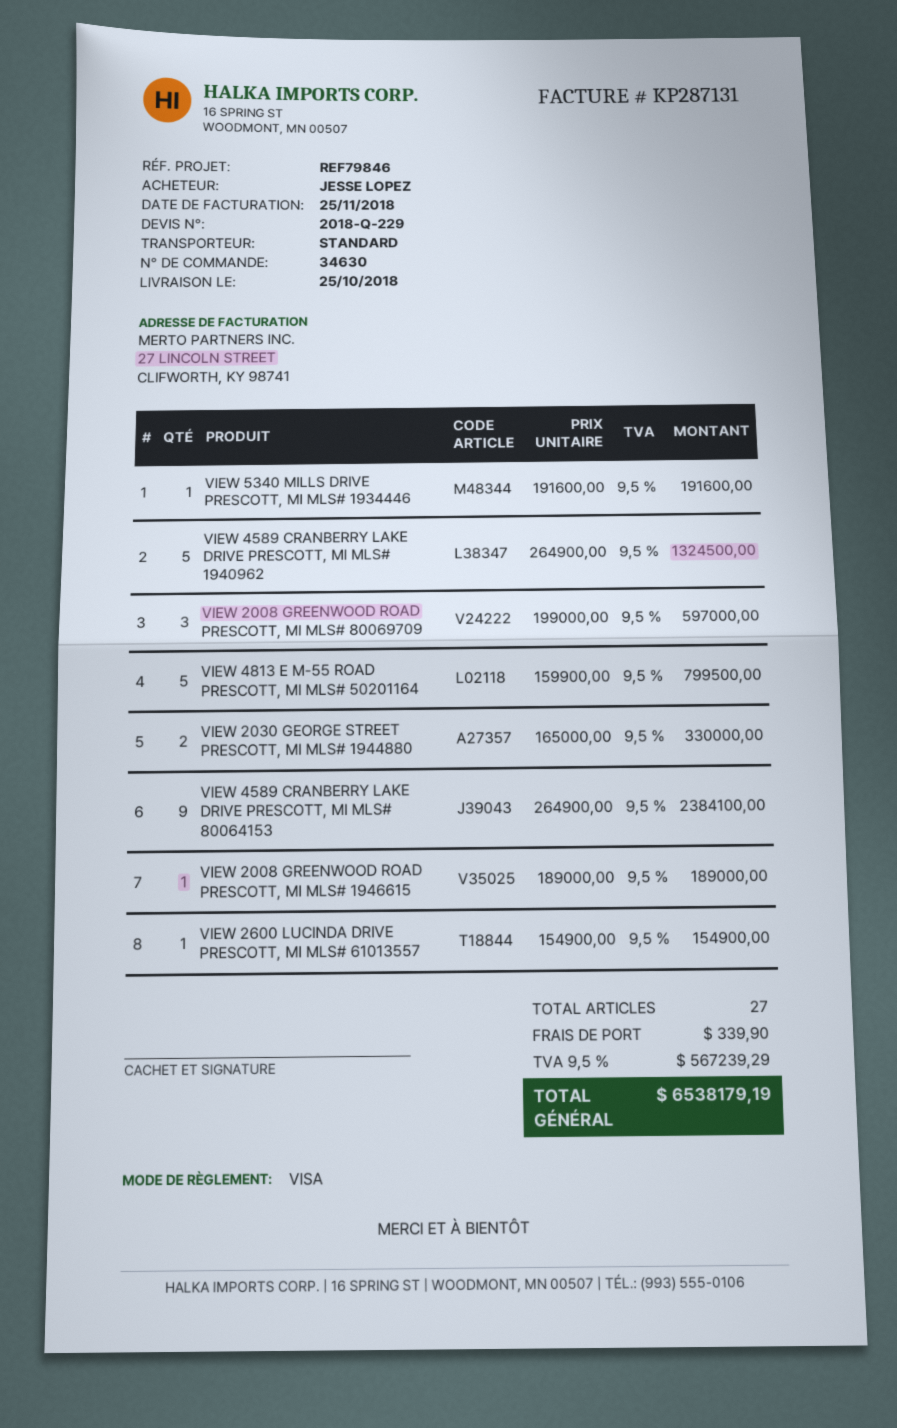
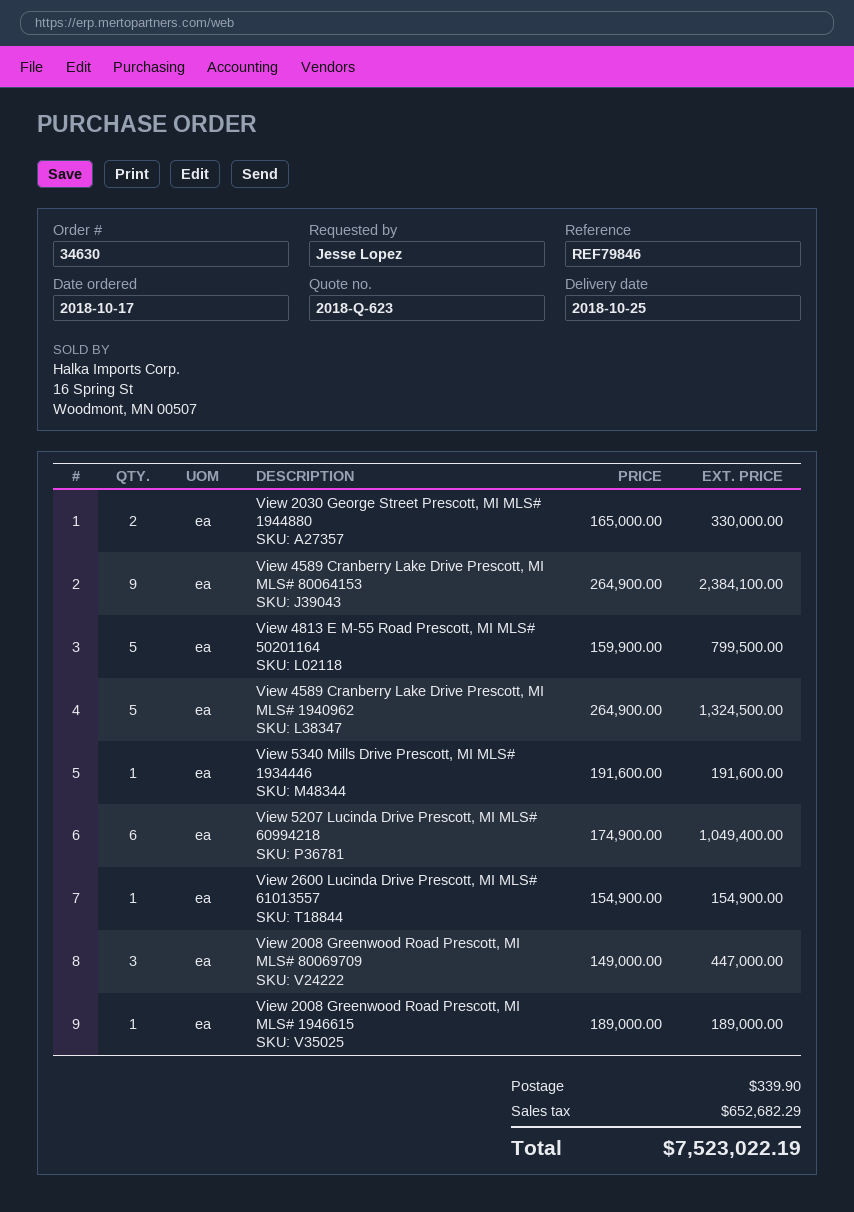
quote number: 2018-Q-229 -> 2018-Q-623
VIEW 2008 GREENWOOD ROAD PRESCOTT, MI MLS# 80069709: 3 x 199000.00 = 597000.00 -> 3 x 149000.00 = 447000.00
View 5207 Lucinda Drive Prescott, MI MLS# 60994218: none -> 6 x 174900.00 = 1049400.00
tax: 567239.29 -> 652682.29
total: 6538179.19 -> 7523022.19

